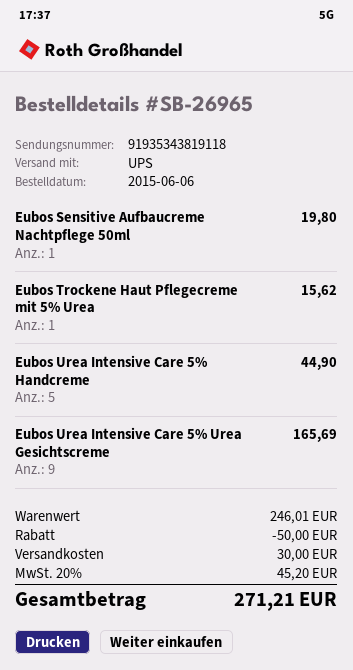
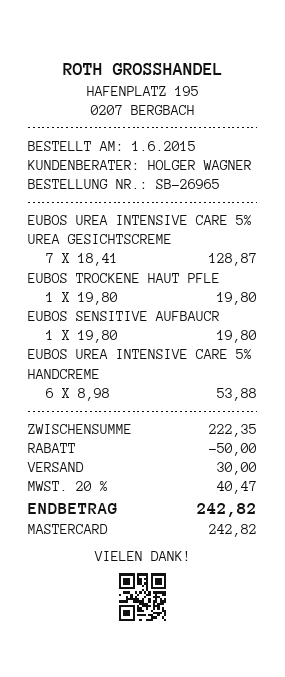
order date: 2015-06-06 -> 2015-06-01
Eubos Trockene Haut Pflegecreme mit 5% Urea: 1 for 15.62 -> 1 for 19.80
Eubos Urea Intensive Care 5% Handcreme: 5 for 44.90 -> 6 for 53.88
Eubos Urea Intensive Care 5% Urea Gesichtscreme: 9 for 165.69 -> 7 for 128.87
subtotal: 246.01 -> 222.35
tax: 20% = 45.20 -> 20% = 40.47
total: 271.21 -> 242.82

